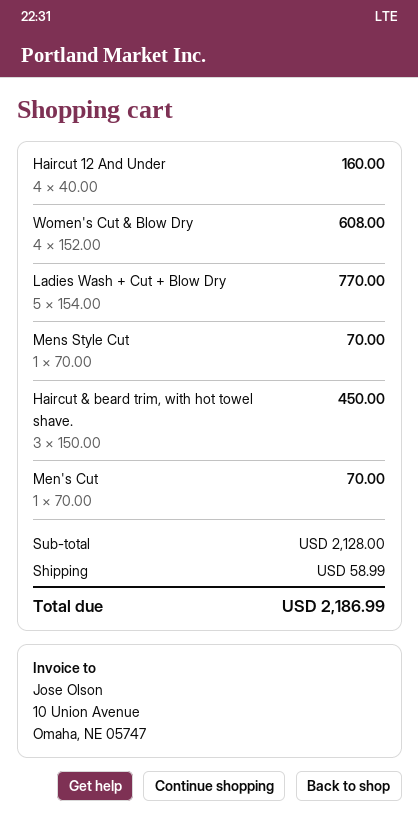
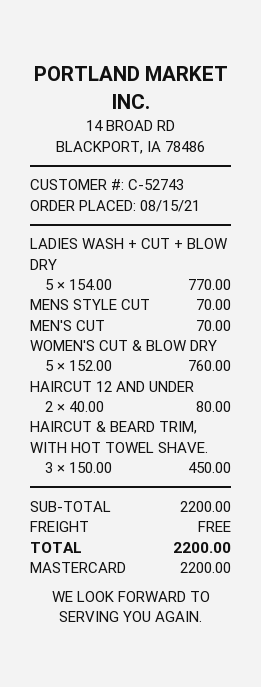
Haircut 12 And Under: 4 x 40.00 = 160.00 -> 2 x 40.00 = 80.00
Women's Cut & Blow Dry: 4 x 152.00 = 608.00 -> 5 x 152.00 = 760.00
subtotal: 2128.00 -> 2200.00
shipping: 58.99 -> 0.00
total: 2186.99 -> 2200.00

